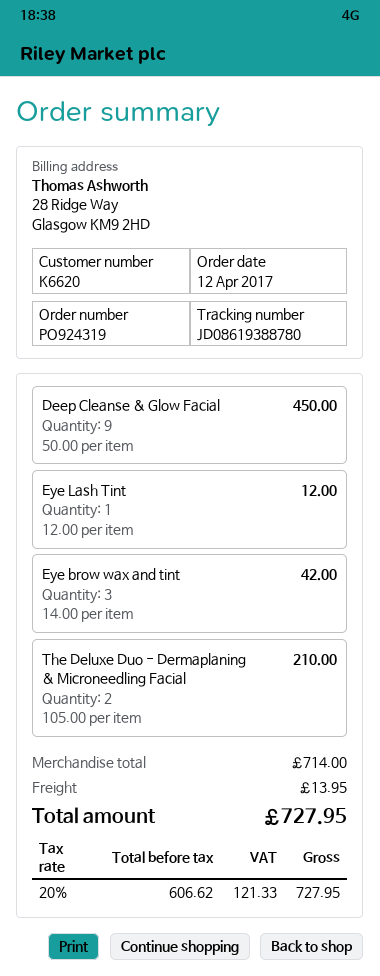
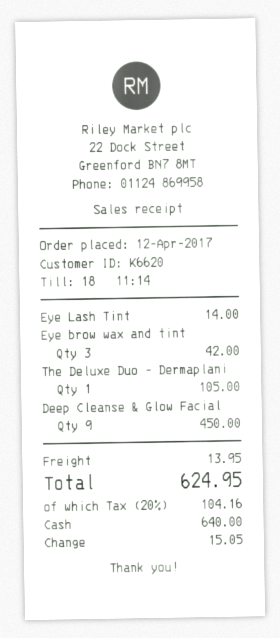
Eye Lash Tint: 1 for 12.00 -> 1 for 14.00
The Deluxe Duo - Dermaplaning & Microneedling Facial: 2 for 210.00 -> 1 for 105.00
tax: 20% = 121.33 -> 20% = 104.16
total: 727.95 -> 624.95

